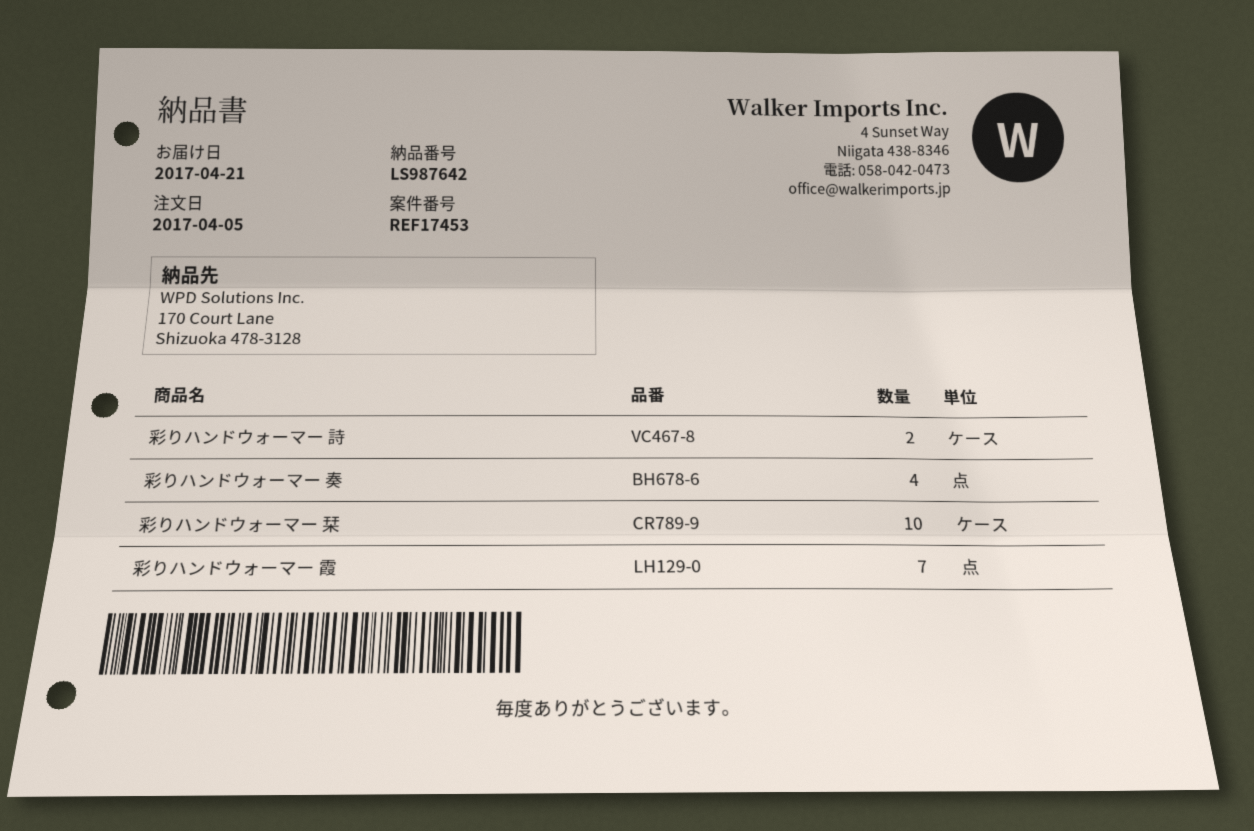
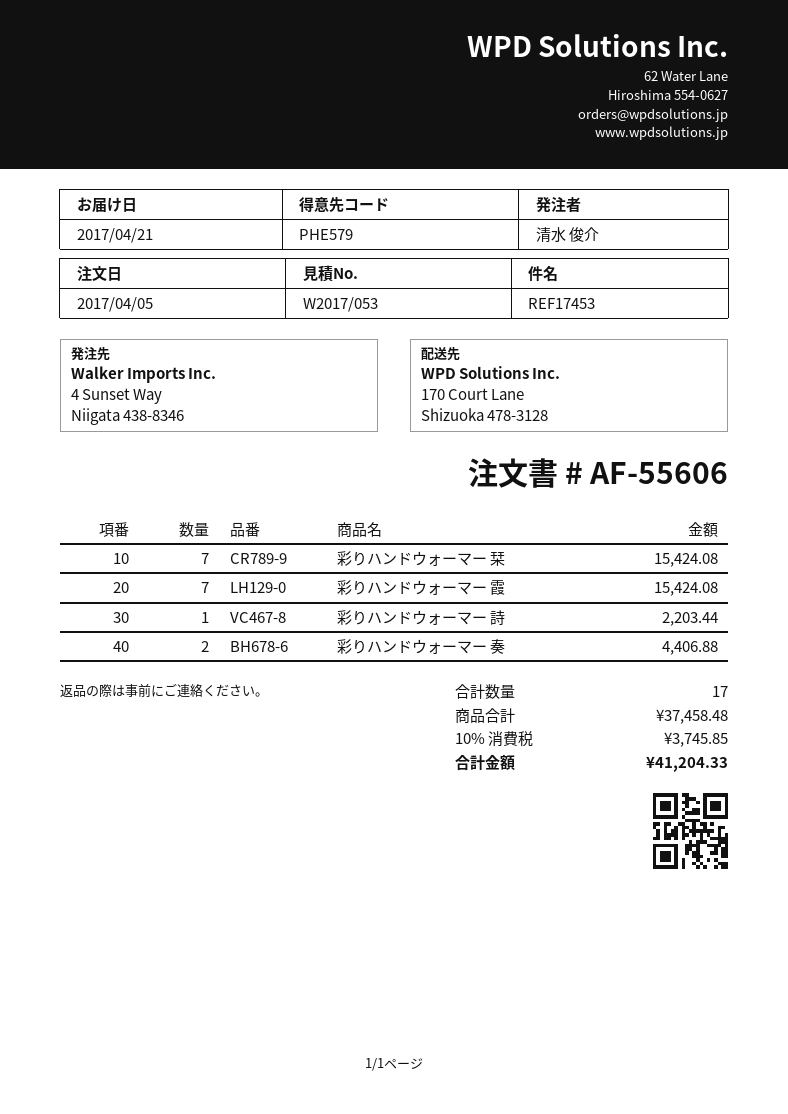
彩りハンドウォーマー 詩: 2 -> 1
彩りハンドウォーマー 奏: 4 -> 2
彩りハンドウォーマー 栞: 10 -> 7

